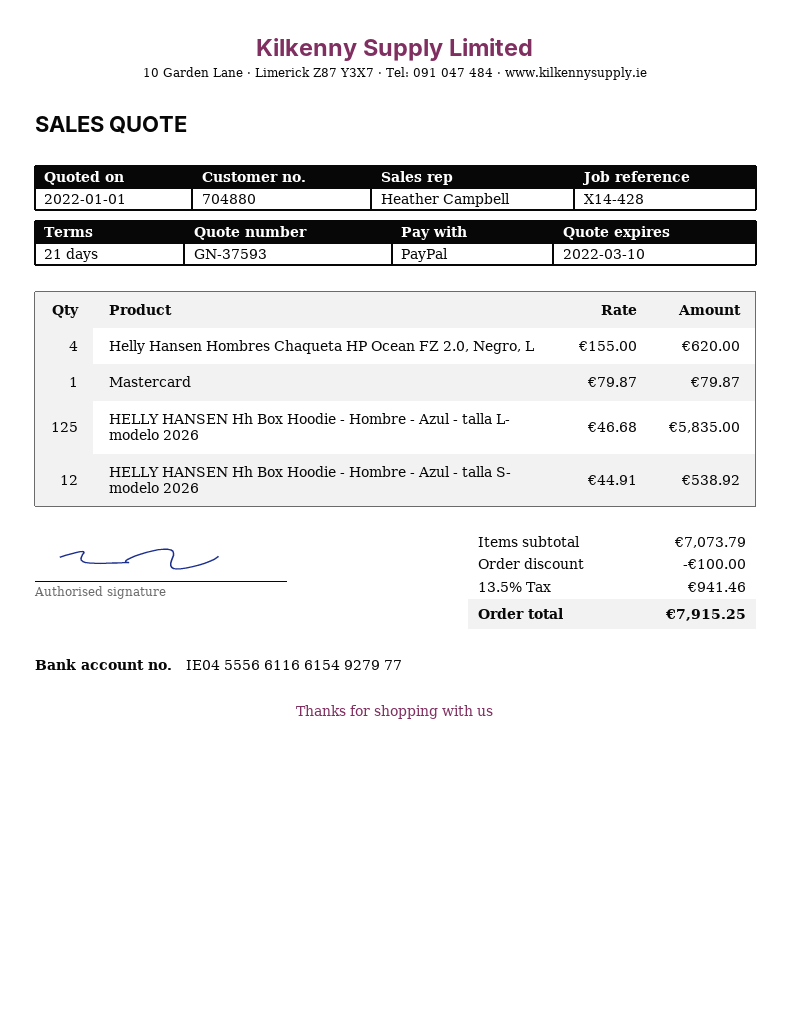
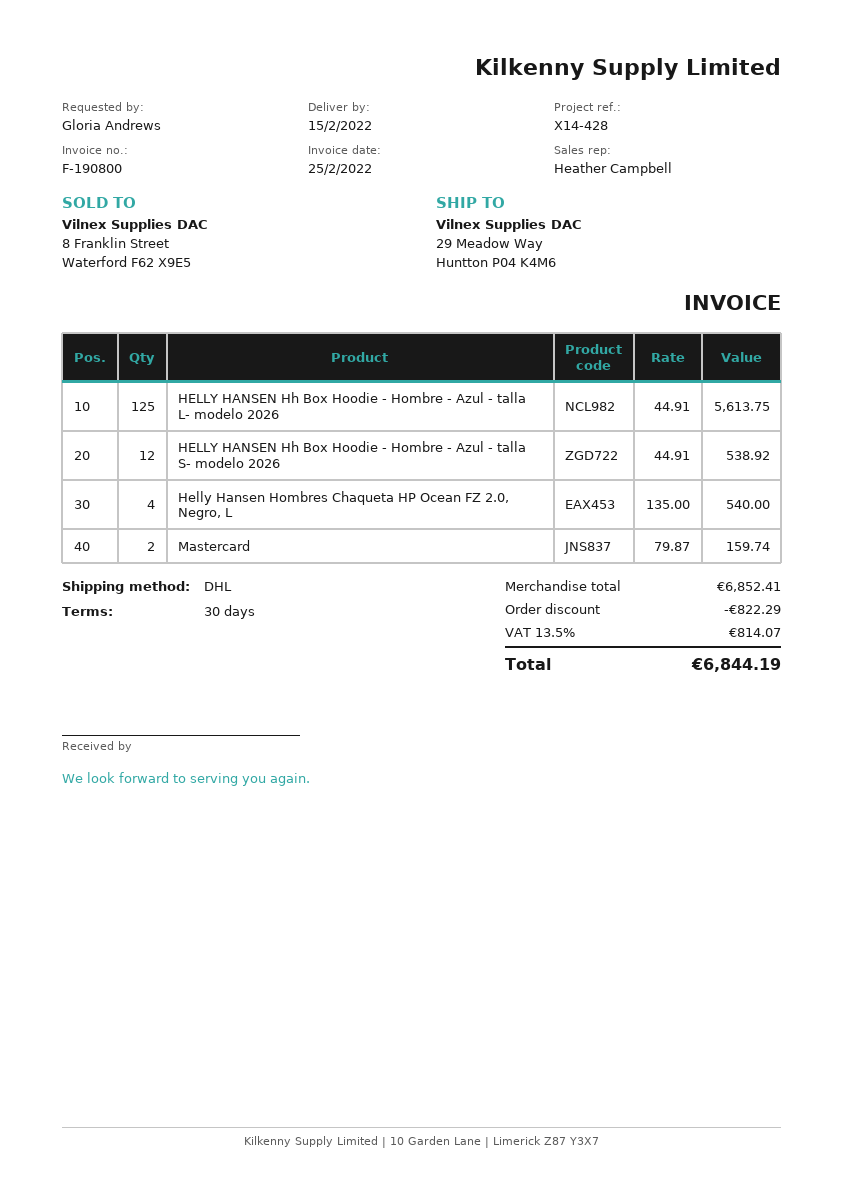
payment terms: 21 days -> 30 days
Helly Hansen Hombres Chaqueta HP Ocean FZ 2.0, Negro, L: 4 x 155.00 = 620.00 -> 4 x 135.00 = 540.00
Mastercard: 1 x 79.87 = 79.87 -> 2 x 79.87 = 159.74
HELLY HANSEN Hh Box Hoodie - Hombre - Azul - talla L- modelo 2026: 125 x 46.68 = 5835.00 -> 125 x 44.91 = 5613.75
subtotal: 7073.79 -> 6852.41
discount: 100.00 -> 822.29
tax: 13.5% = 941.46 -> 13.5% = 814.07
total: 7915.25 -> 6844.19

